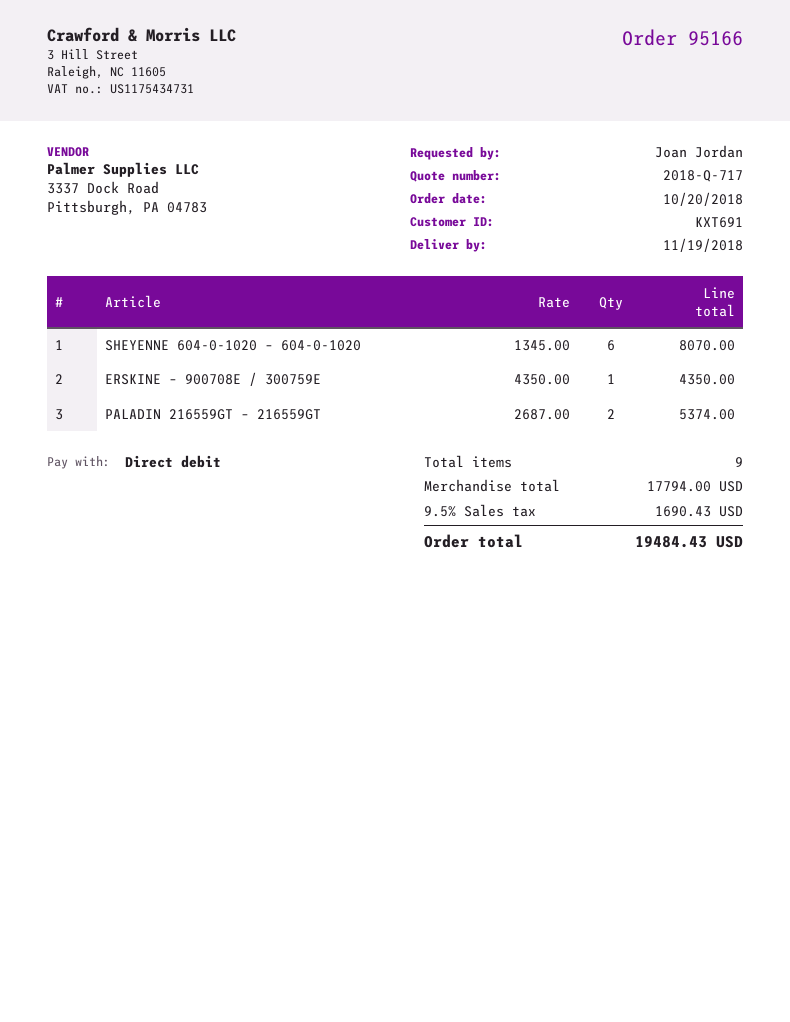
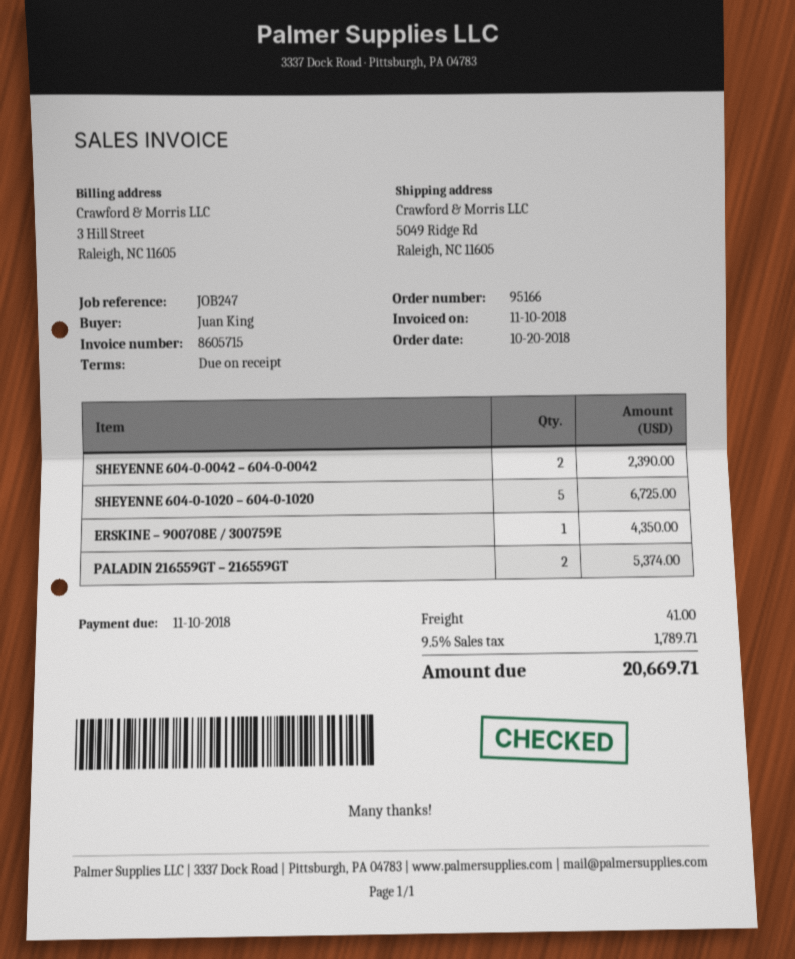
ordered by: Joan Jordan -> Juan King
SHEYENNE 604-0-1020 – 604-0-1020: 6 for 8070.00 -> 5 for 6725.00
SHEYENNE 604-0-0042 – 604-0-0042: none -> 2 for 2390.00
shipping: none -> 41.00
tax: 9.5% = 1690.43 -> 9.5% = 1789.71
total: 19484.43 -> 20669.71

